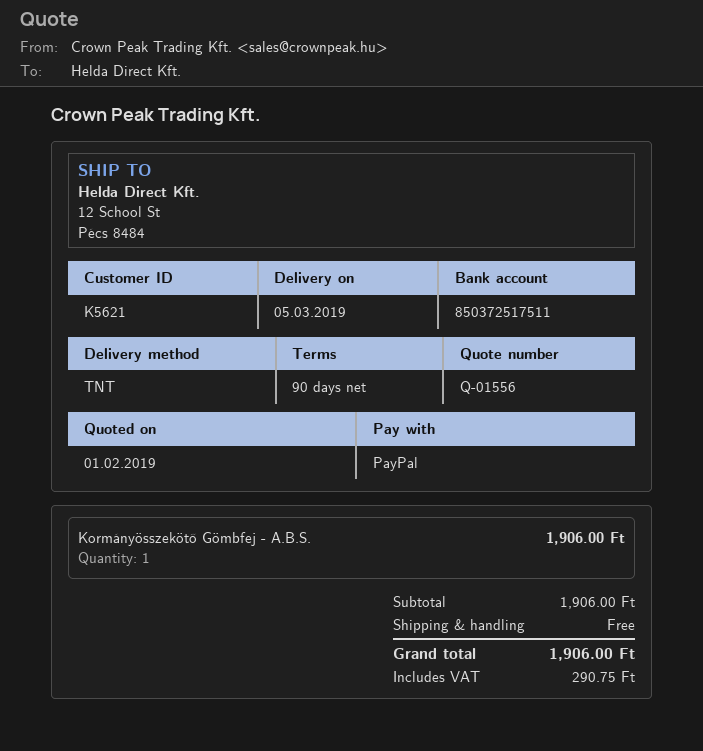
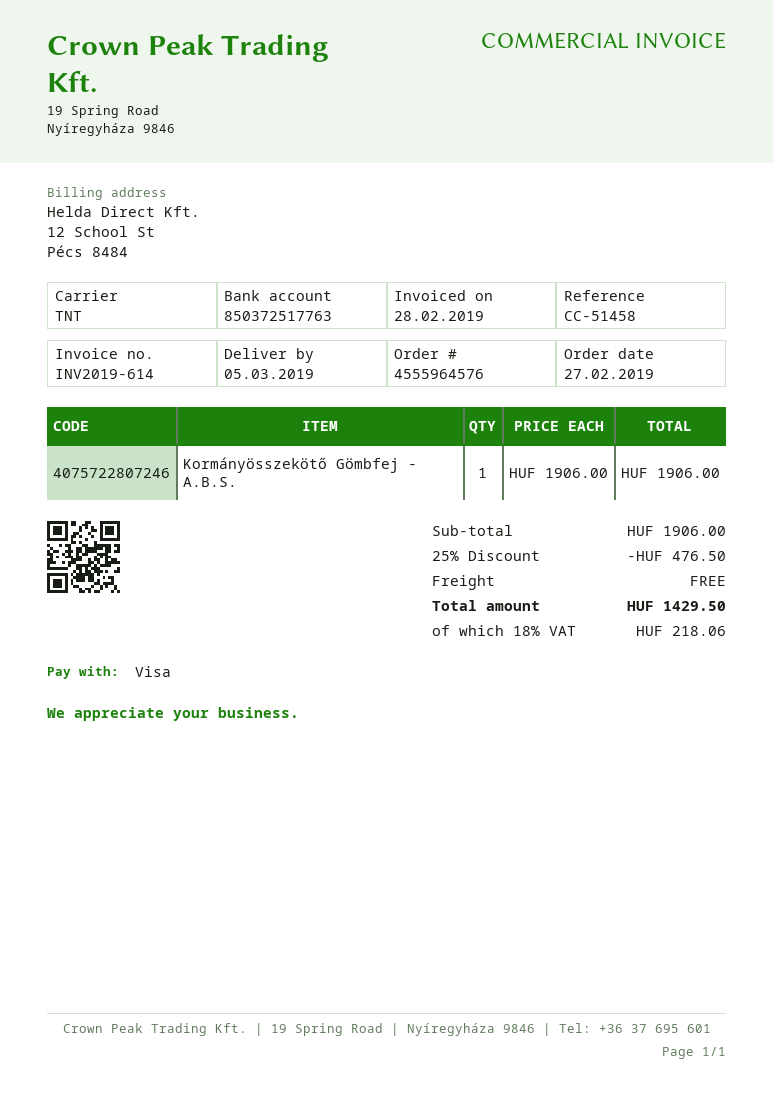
payment method: PayPal -> Visa
bank account: 850372517511 -> 850372517763
discount: none -> 25% = 476.50
tax: 290.75 -> 218.06
total: 1906.00 -> 1429.50

